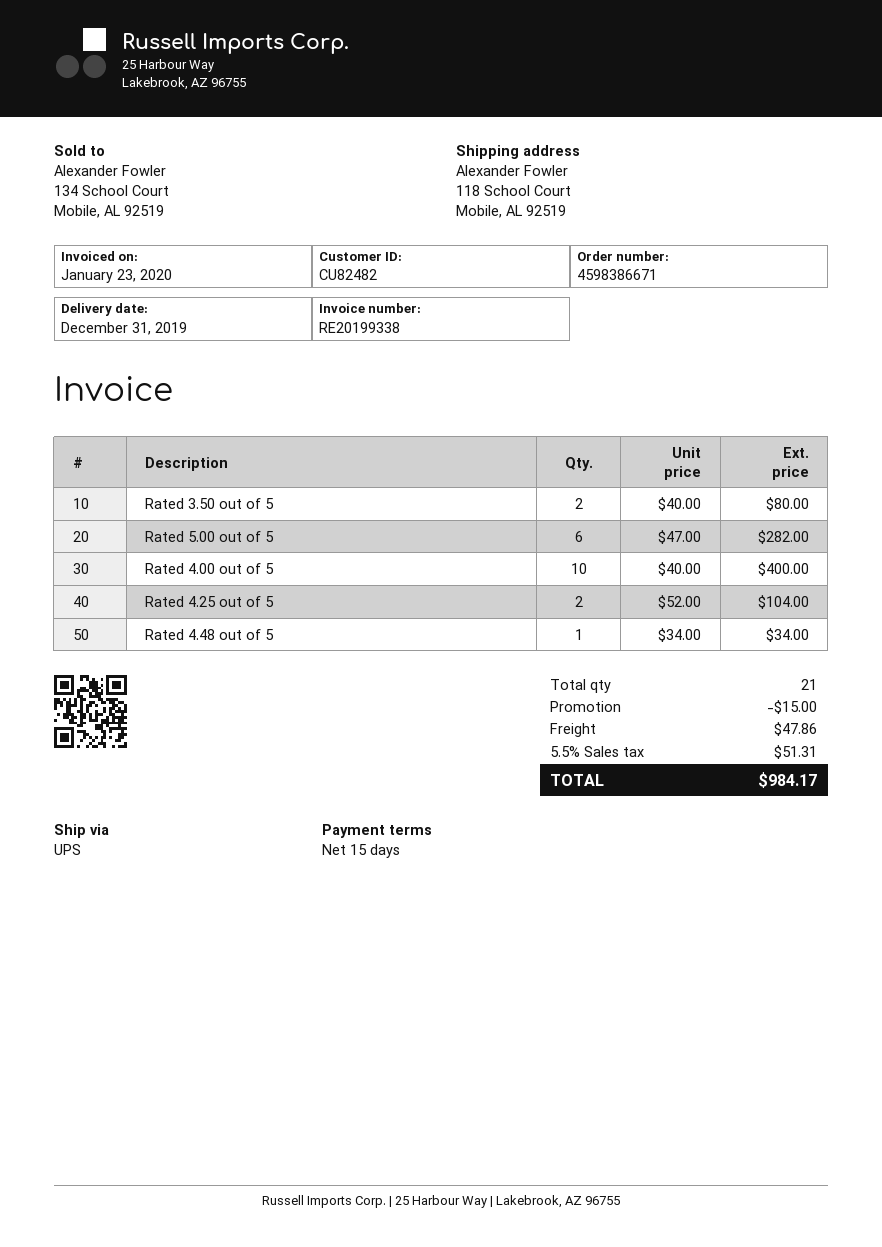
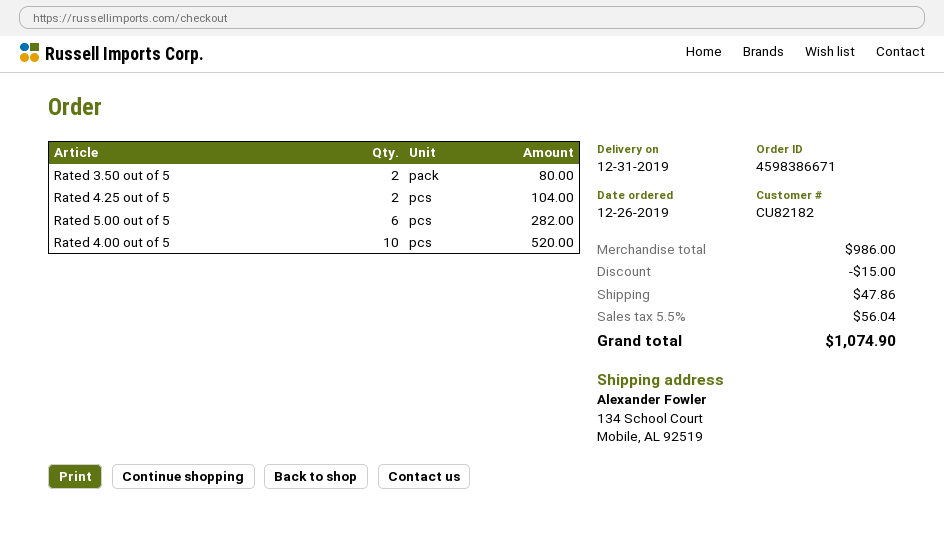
customer number: CU82482 -> CU82182
ship to: 118 School Court, Mobile, AL 92519 -> 134 School Court, Mobile, AL 92519
Rated 4.00 out of 5: 10 for 400.00 -> 10 for 520.00
Rated 4.48 out of 5: 1 for 34.00 -> none
tax: 5.5% = 51.31 -> 5.5% = 56.04
total: 984.17 -> 1074.90

